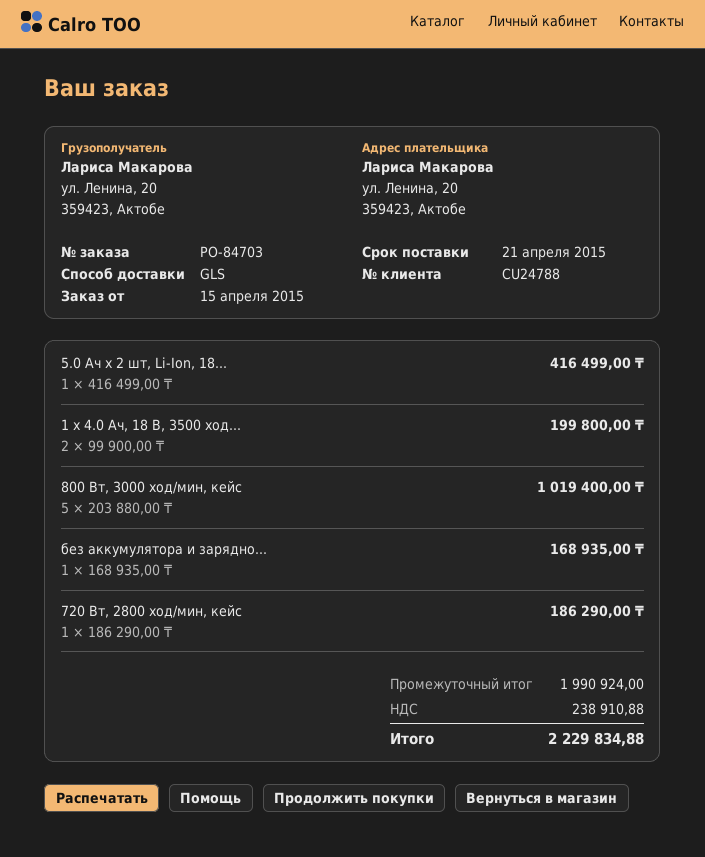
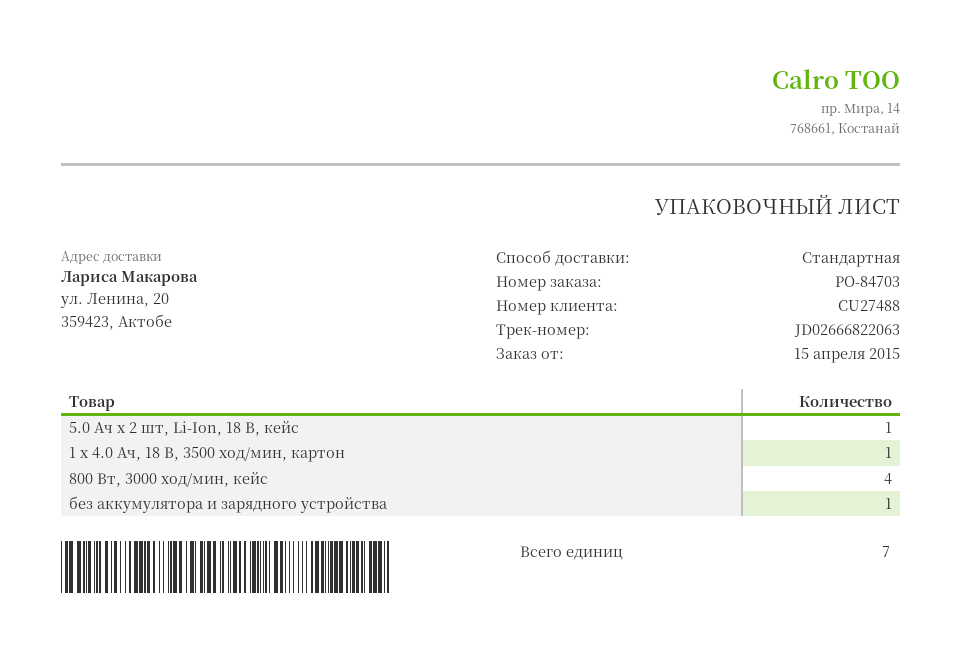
customer number: CU24788 -> CU27488
shipping method: GLS -> standard
1 x 4.0 Aч, 18 В, 3500 ход...: 2 -> 1
800 Вт, 3000 ход/мин, кейс: 5 -> 4
720 Вт, 2800 ход/мин, кейс: 1 -> none

